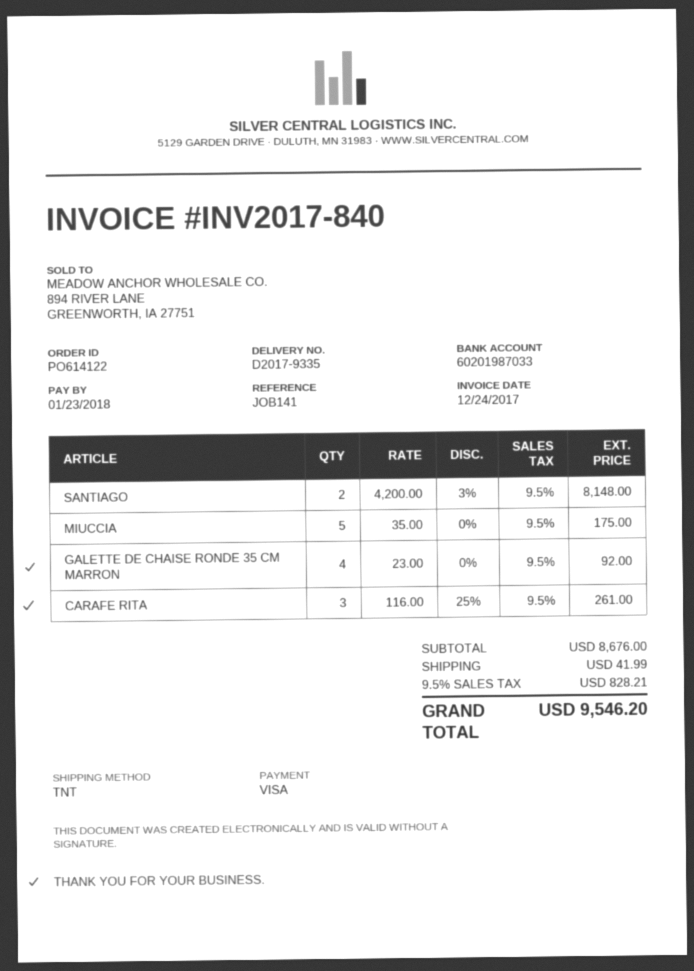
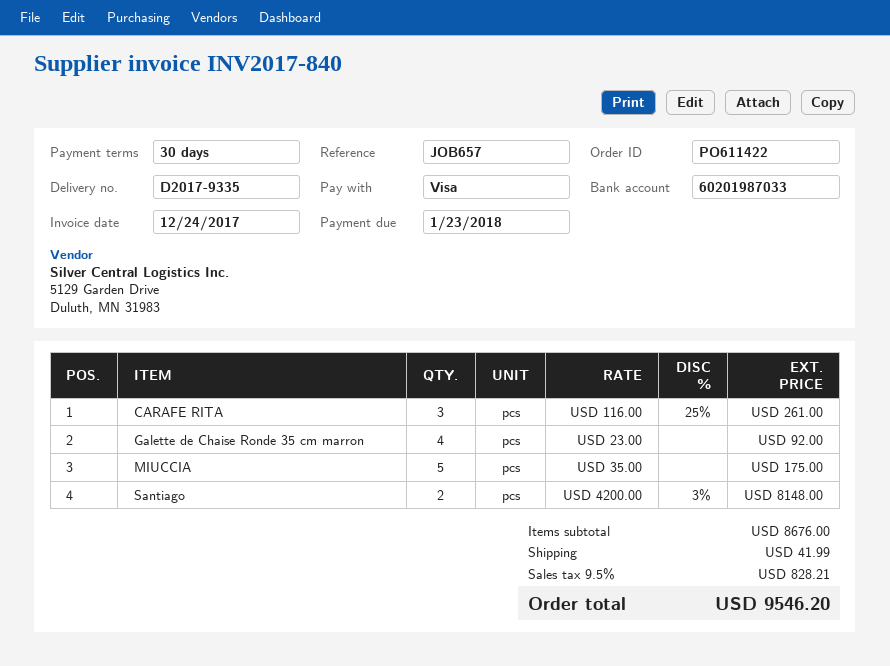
order number: PO614122 -> PO611422
reference: JOB141 -> JOB657

